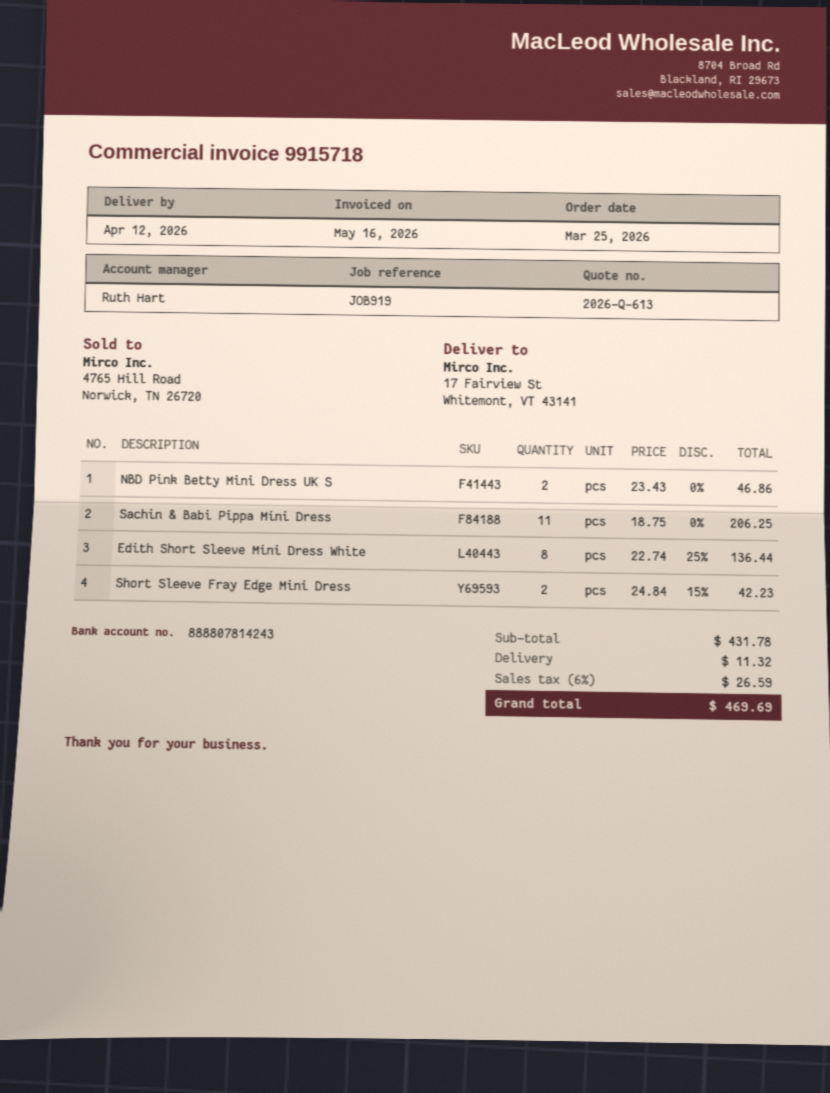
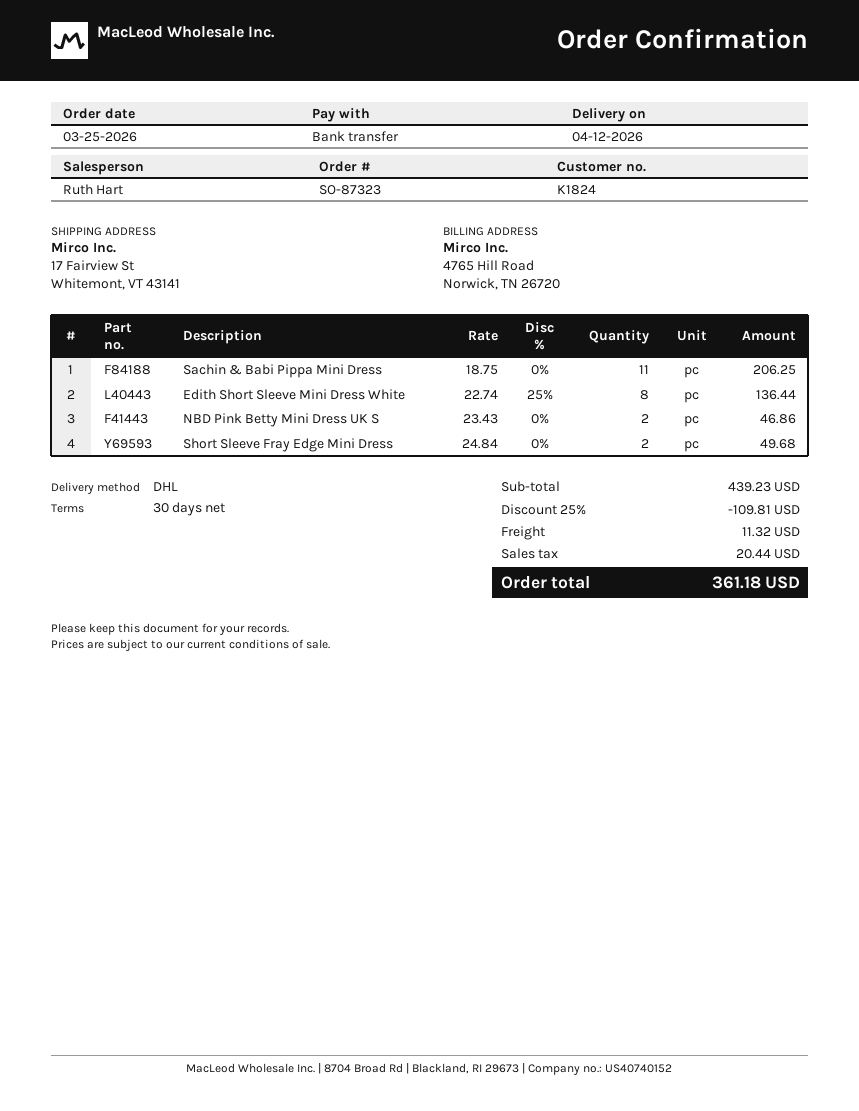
Short Sleeve Fray Edge Mini Dress: 2 x 24.84 - 15% = 42.23 -> 2 x 24.84 = 49.68
subtotal: 431.78 -> 439.23
discount: none -> 25% = 109.81
tax: 26.59 -> 20.44
total: 469.69 -> 361.18

